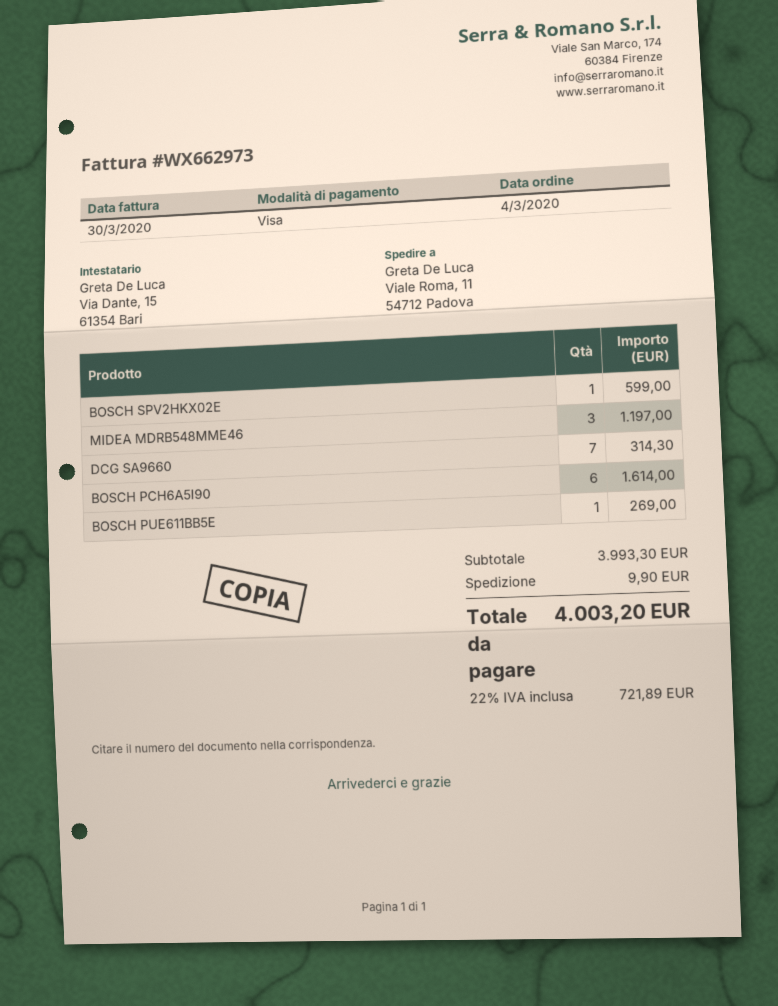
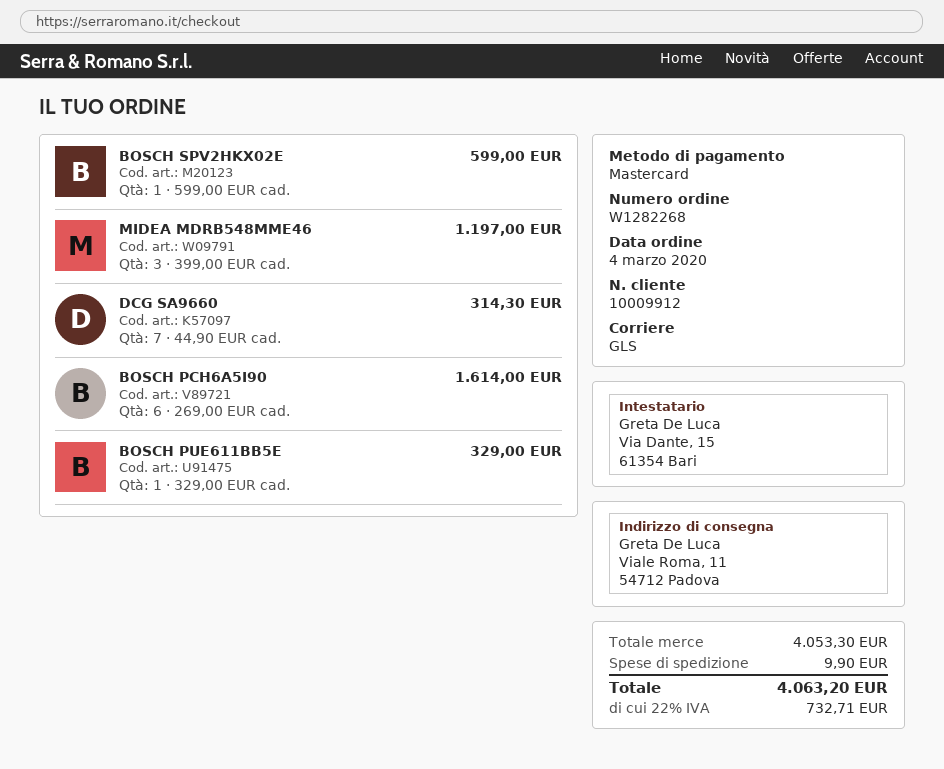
payment method: Visa -> Mastercard
BOSCH PUE611BB5E: 1 for 269.00 -> 1 for 329.00
subtotal: 3993.30 -> 4053.30
tax: 22% = 721.89 -> 22% = 732.71
total: 4003.20 -> 4063.20

